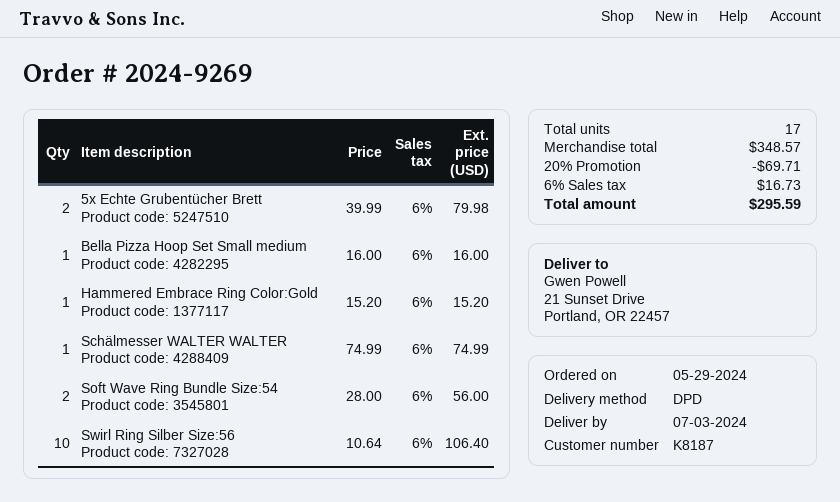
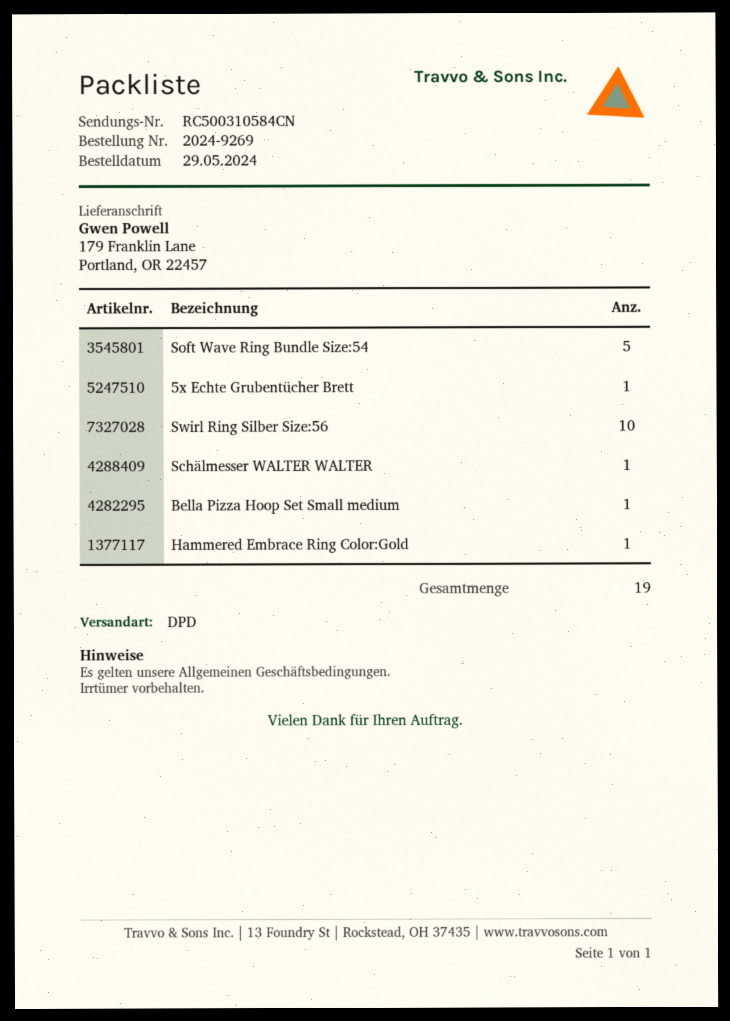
ship to: 21 Sunset Drive, Portland, OR 22457 -> 179 Franklin Lane, Portland, OR 22457
5x Echte Grubentücher Brett: 2 -> 1
Soft Wave Ring Bundle Size:54: 2 -> 5
total quantity: 17 -> 19

